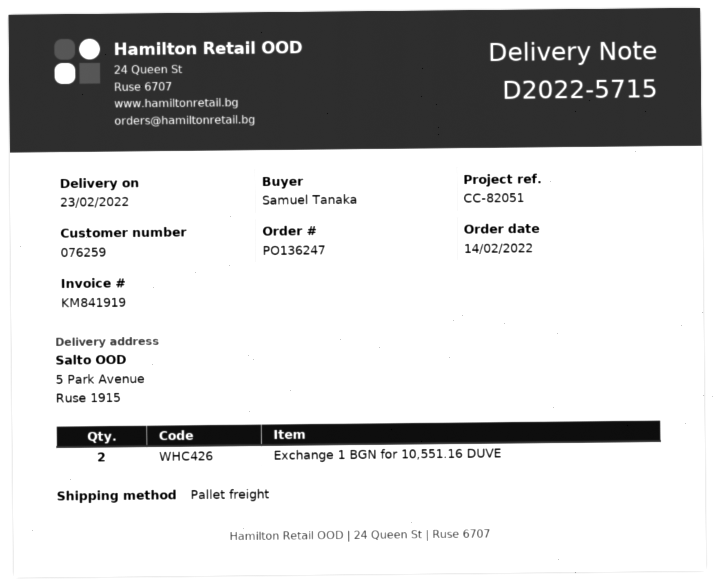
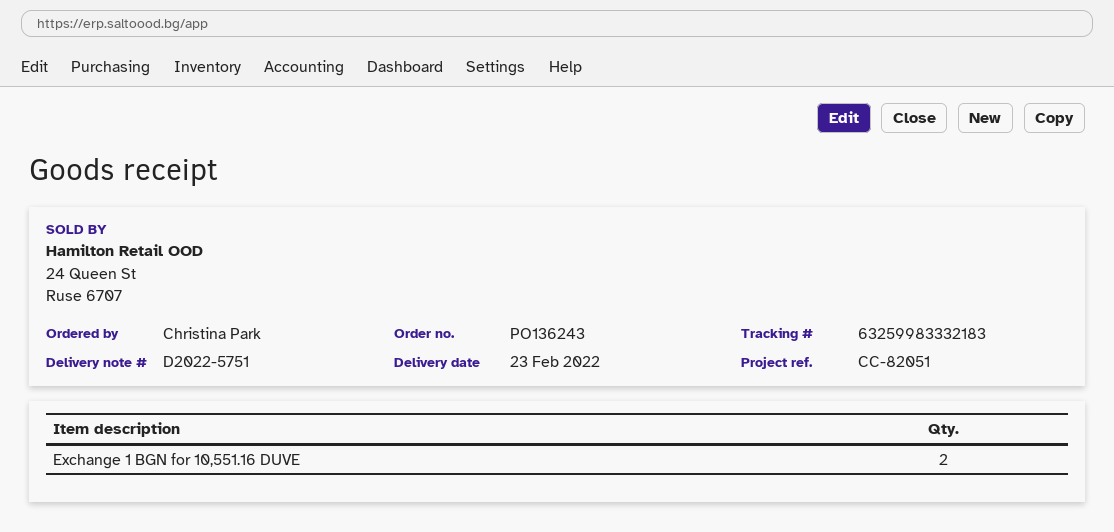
order number: PO136247 -> PO136243
delivery note number: D2022-5715 -> D2022-5751
ordered by: Samuel Tanaka -> Christina Park

